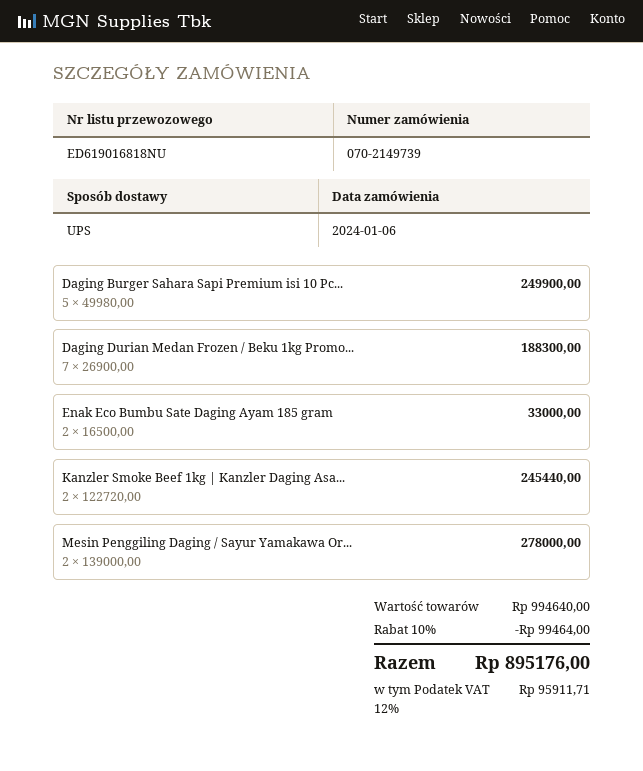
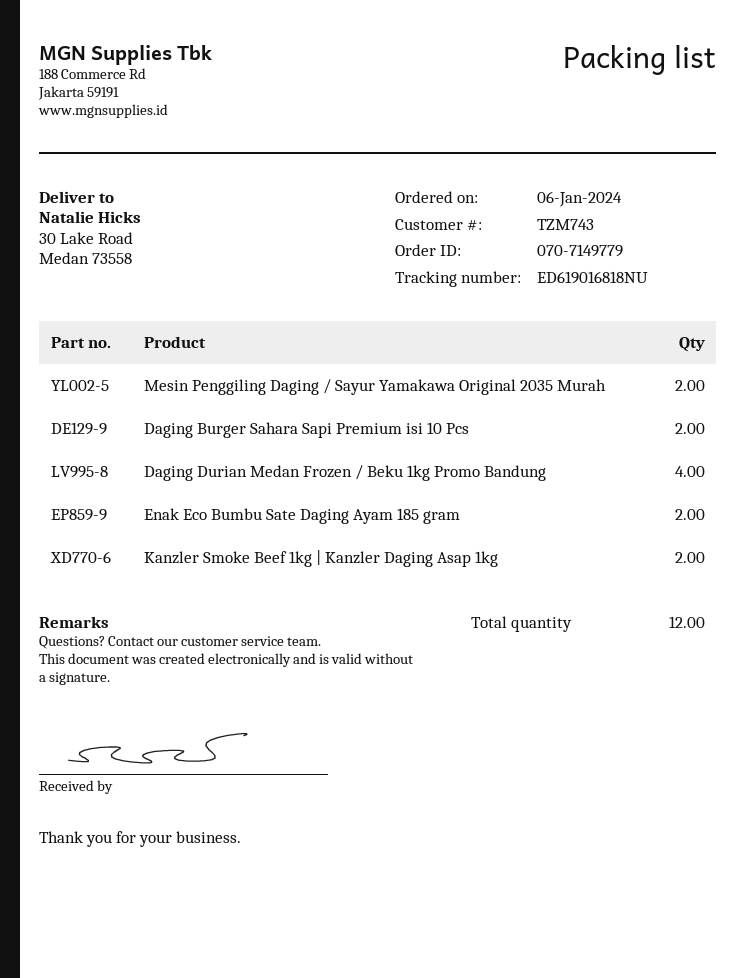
order number: 070-2149739 -> 070-7149779
Daging Burger Sahara Sapi Premium isi 10 Pc...: 5 -> 2
Daging Durian Medan Frozen / Beku 1kg Promo...: 7 -> 4

